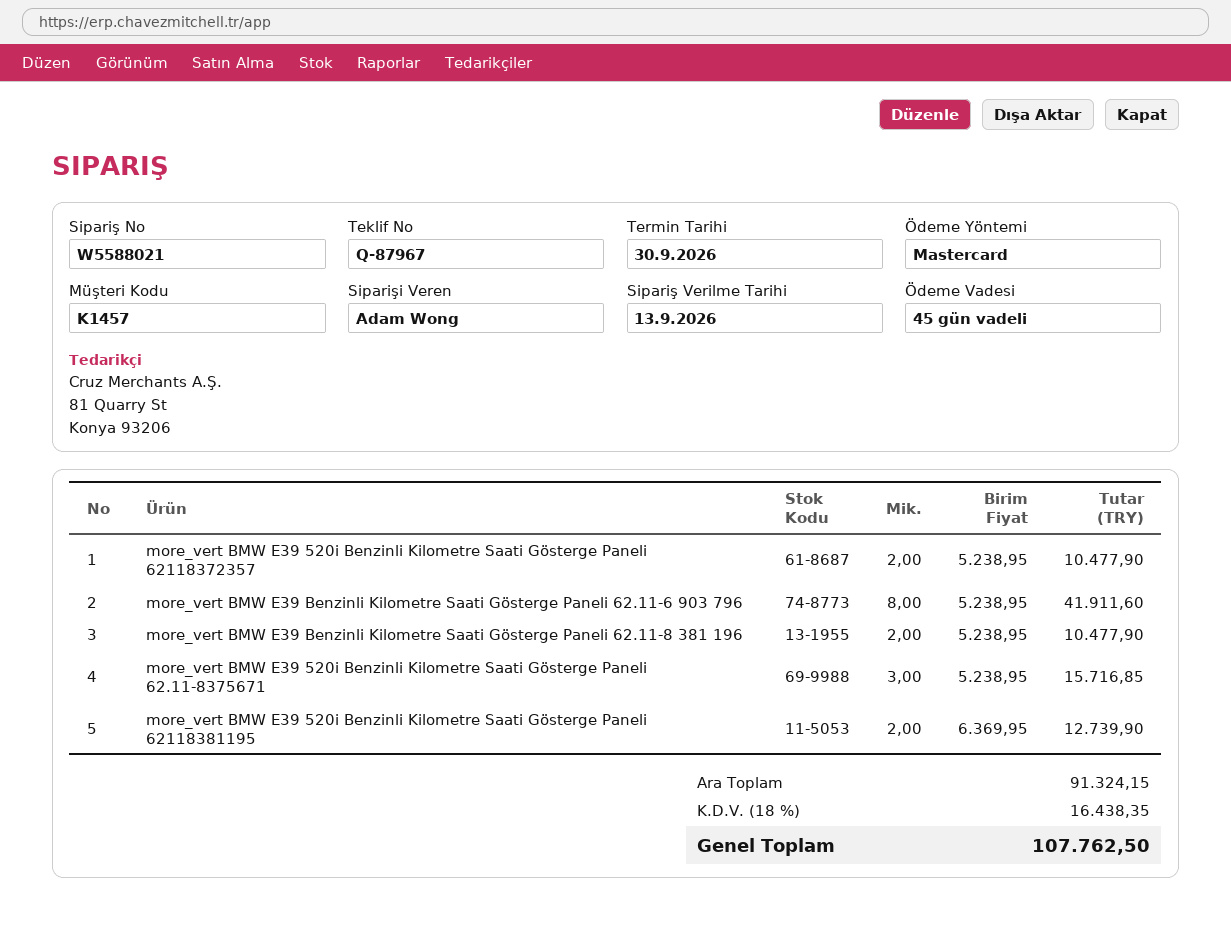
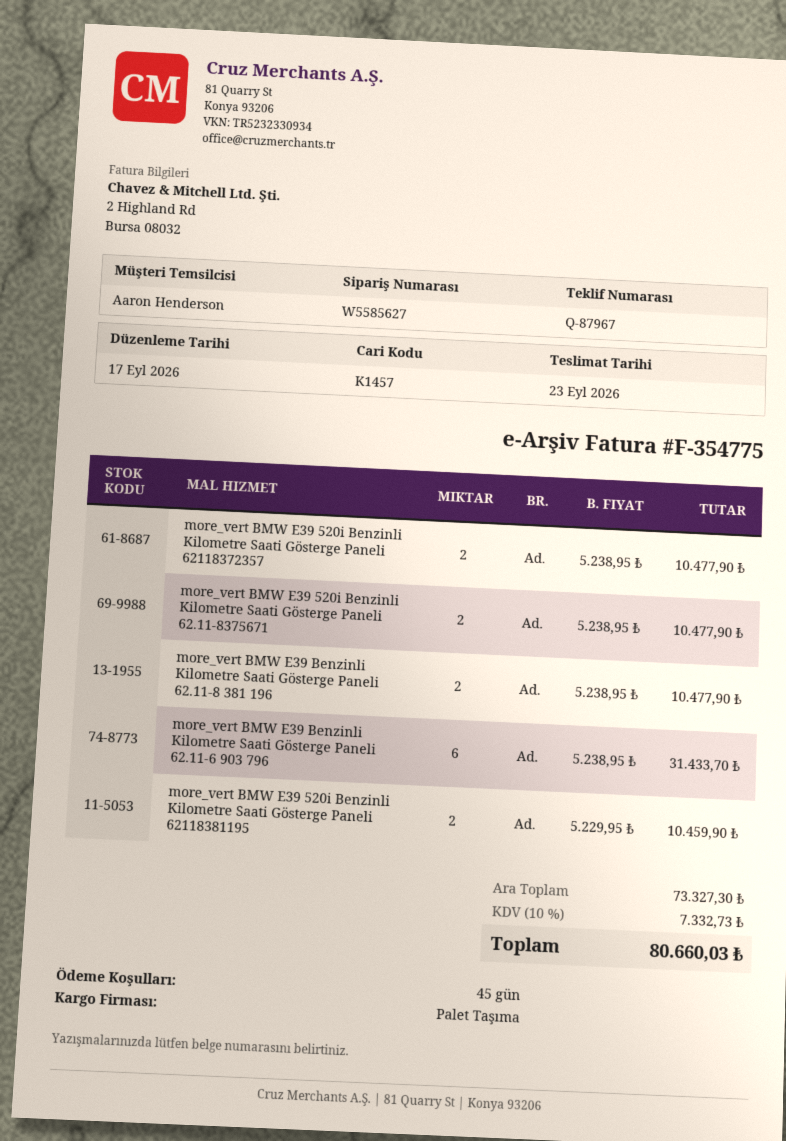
order number: W5588021 -> W5585627
delivery date: 2026-09-30 -> 2026-09-23
more_vert BMW E39 Benzinli Kilometre Saati Gösterge Paneli 62.11-6 903 796: 8 x 5238.95 = 41911.60 -> 6 x 5238.95 = 31433.70
more_vert BMW E39 520i Benzinli Kilometre Saati Gösterge Paneli 62.11-8375671: 3 x 5238.95 = 15716.85 -> 2 x 5238.95 = 10477.90
more_vert BMW E39 520i Benzinli Kilometre Saati Gösterge Paneli 62118381195: 2 x 6369.95 = 12739.90 -> 2 x 5229.95 = 10459.90
subtotal: 91324.15 -> 73327.30
tax: 18% = 16438.35 -> 10% = 7332.73
total: 107762.50 -> 80660.03

